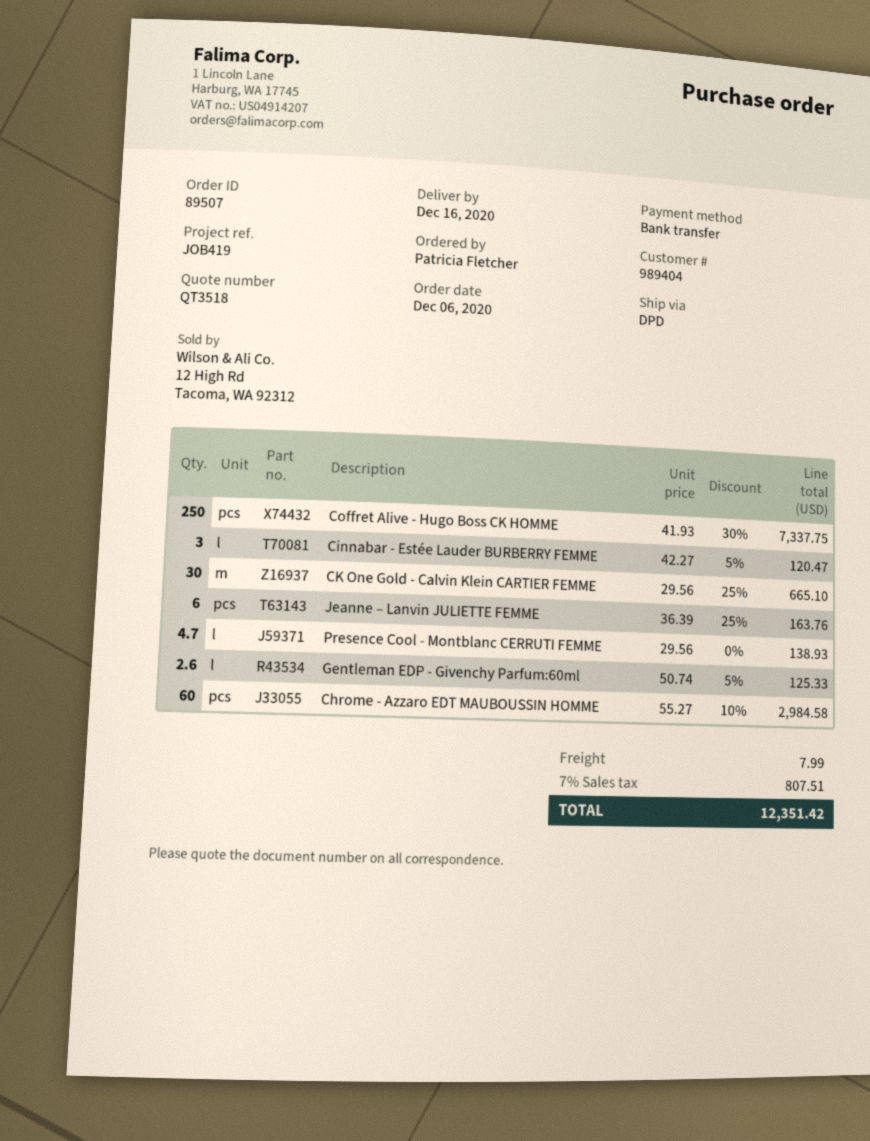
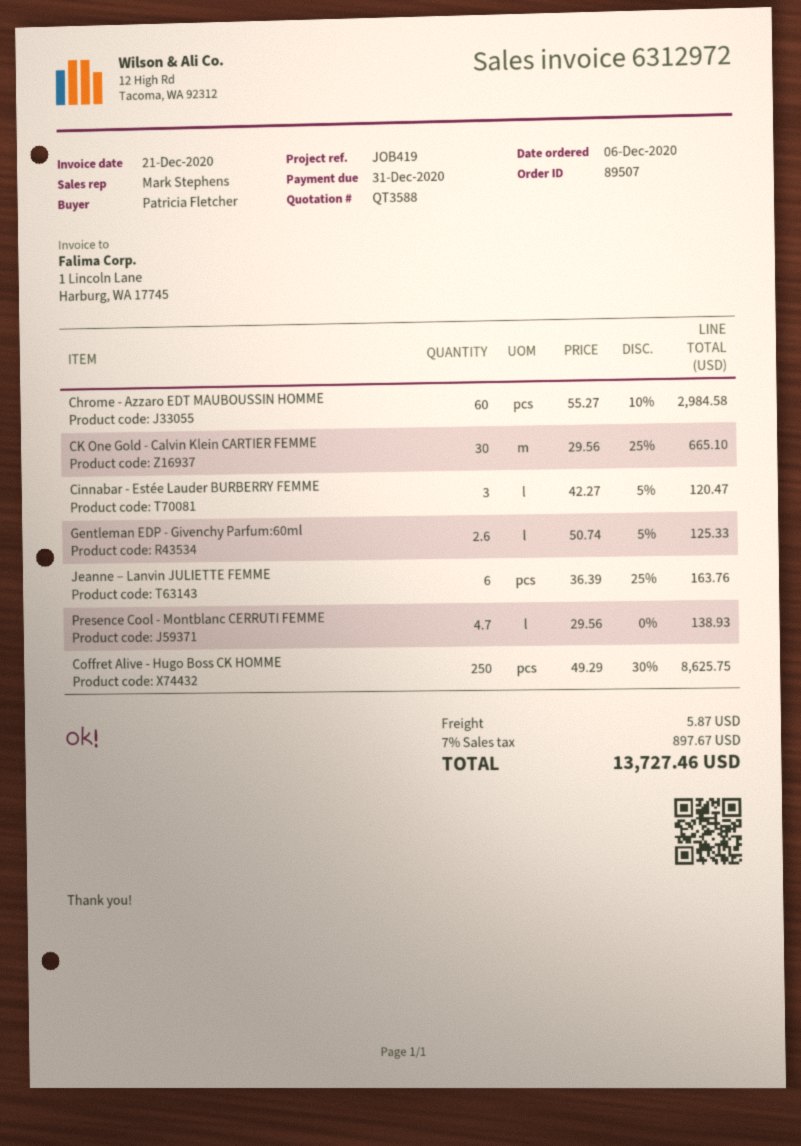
quote number: QT3518 -> QT3588
Coffret Alive - Hugo Boss CK HOMME: 250 x 41.93 - 30% = 7337.75 -> 250 x 49.29 - 30% = 8625.75
shipping: 7.99 -> 5.87
tax: 7% = 807.51 -> 7% = 897.67
total: 12351.42 -> 13727.46

